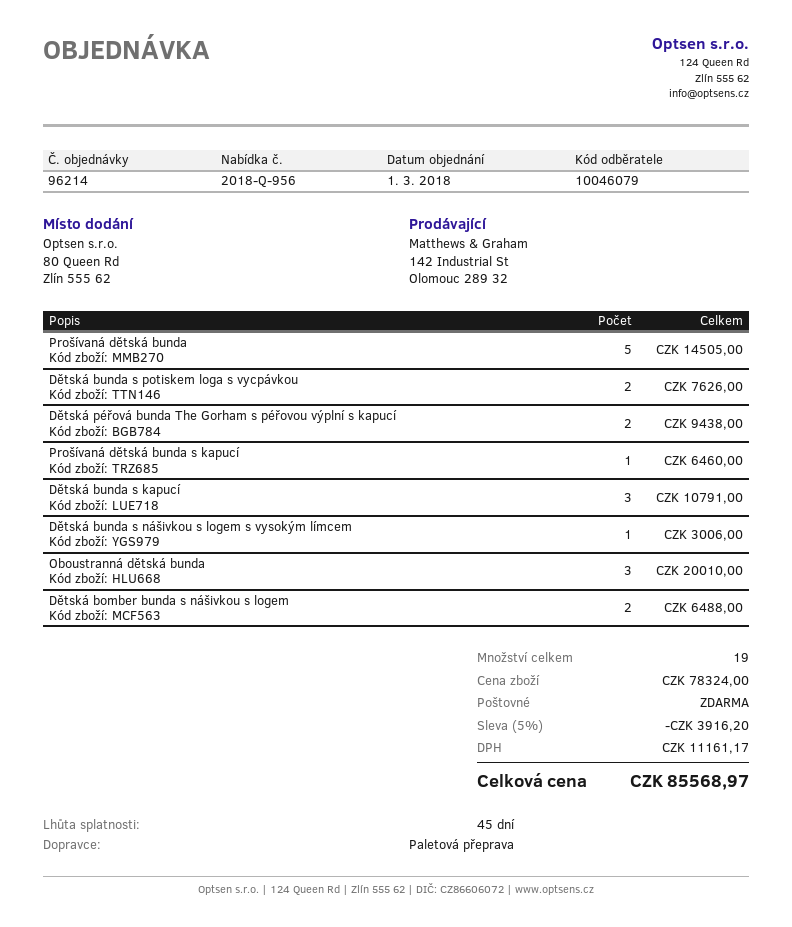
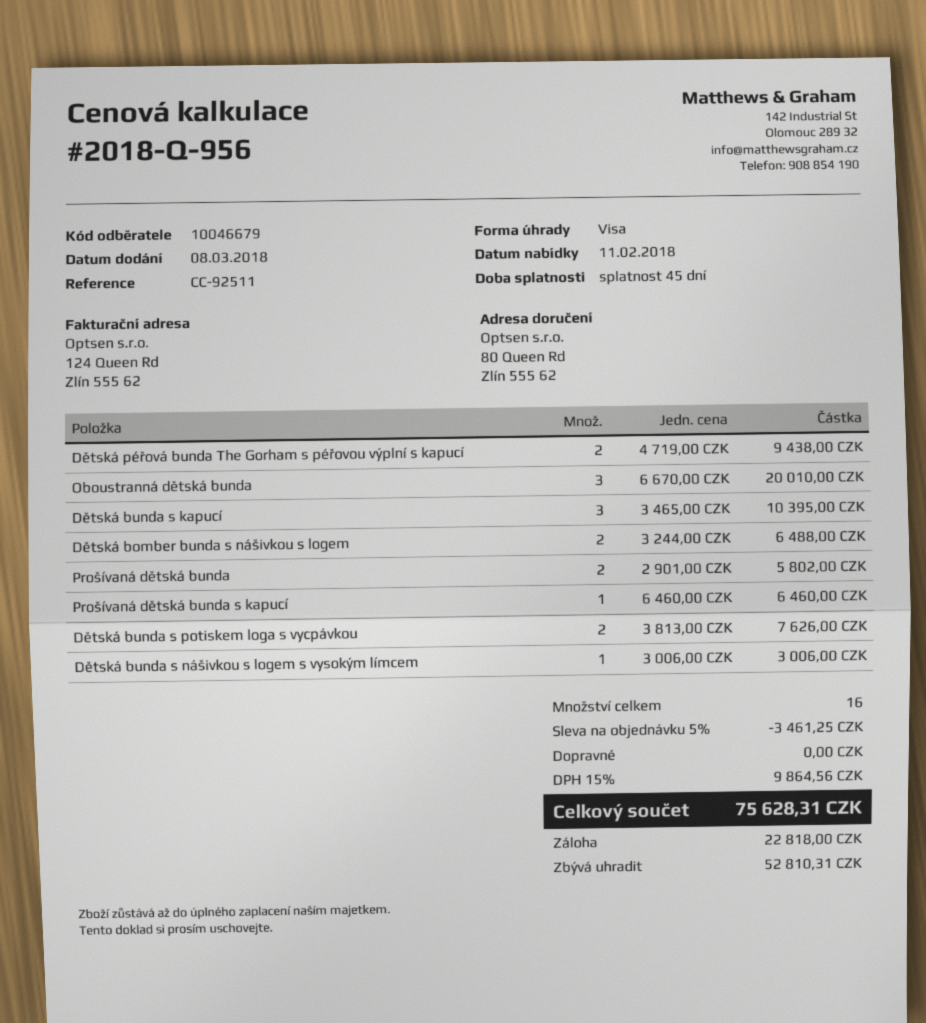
customer number: 10046079 -> 10046679
Prošívaná dětská bunda: 5 for 14505.00 -> 2 for 5802.00
Dětská bunda s kapucí: 3 for 10791.00 -> 3 for 10395.00
total quantity: 19 -> 16
discount: 5% = 3916.20 -> 5% = 3461.25
tax: 11161.17 -> 9864.56
total: 85568.97 -> 75628.31

